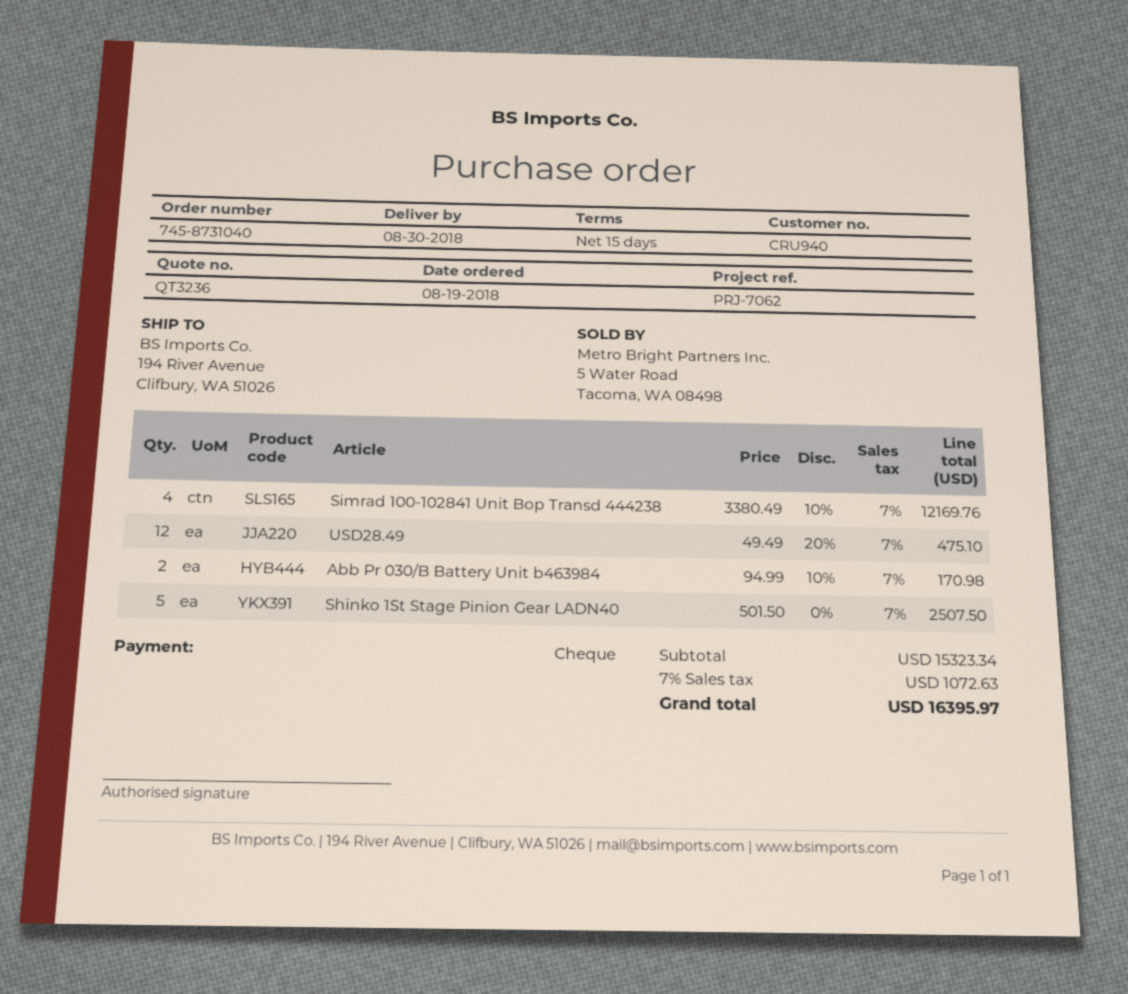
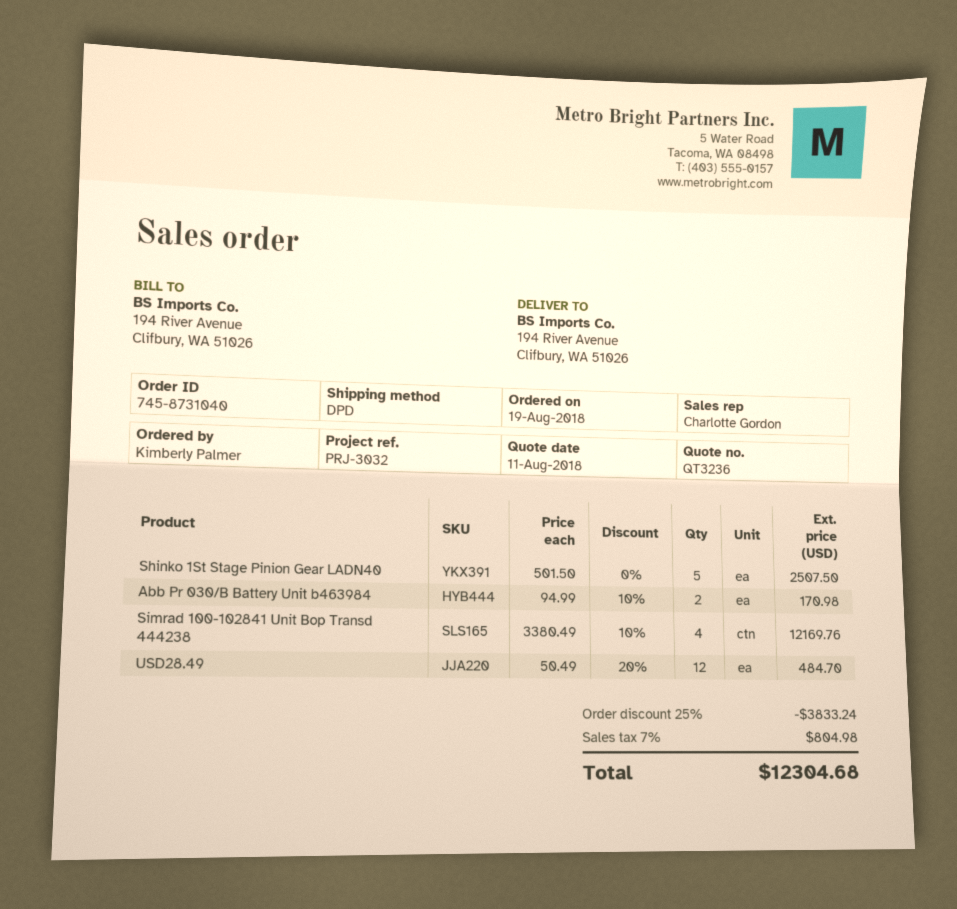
reference: PRJ-7062 -> PRJ-3032
USD28.49: 12 x 49.49 - 20% = 475.10 -> 12 x 50.49 - 20% = 484.70
discount: none -> 25% = 3833.24
tax: 7% = 1072.63 -> 7% = 804.98
total: 16395.97 -> 12304.68

